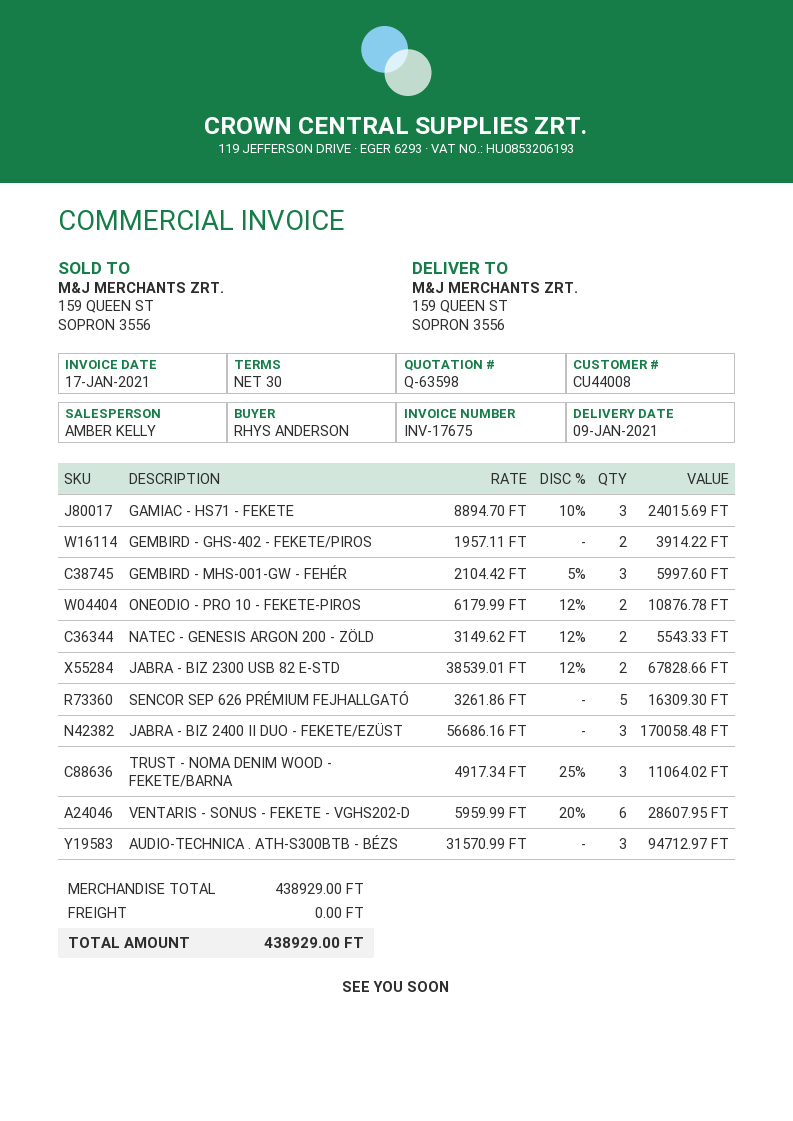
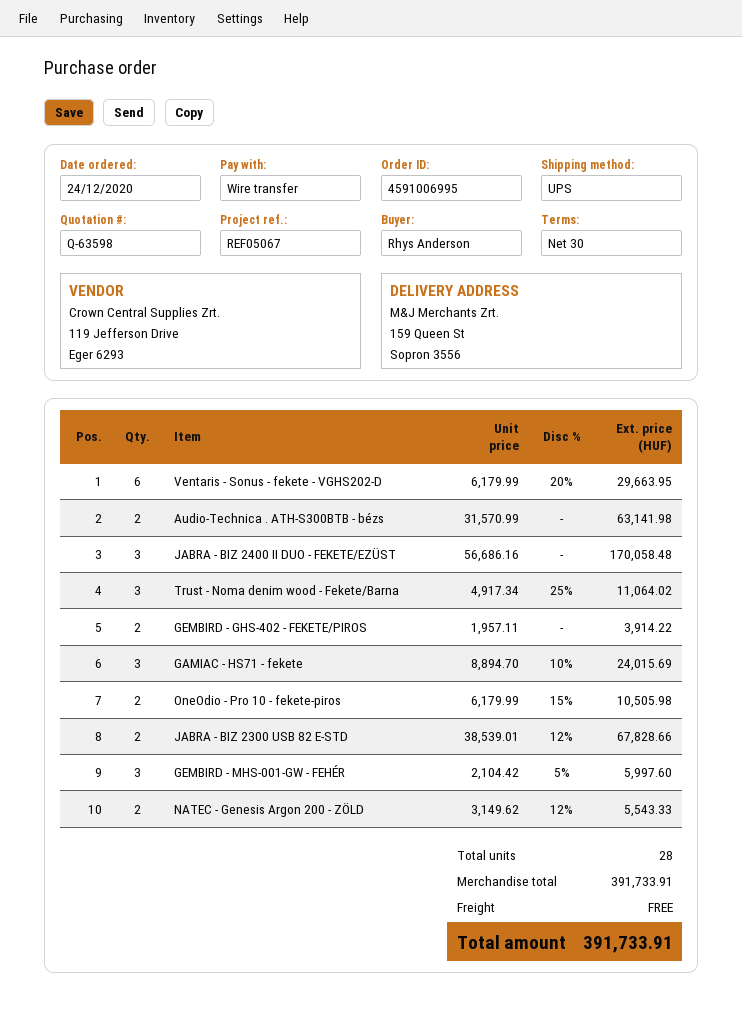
ONEODIO - PRO 10 - FEKETE-PIROS: 2 x 6179.99 - 12% = 10876.78 -> 2 x 6179.99 - 15% = 10505.98
SENCOR SEP 626 PRÉMIUM FEJHALLGATÓ: 5 x 3261.86 = 16309.30 -> none
VENTARIS - SONUS - FEKETE - VGHS202-D: 6 x 5959.99 - 20% = 28607.95 -> 6 x 6179.99 - 20% = 29663.95
AUDIO-TECHNICA . ATH-S300BTB - BÉZS: 3 x 31570.99 = 94712.97 -> 2 x 31570.99 = 63141.98
subtotal: 438929.00 -> 391733.91
total: 438929.00 -> 391733.91

